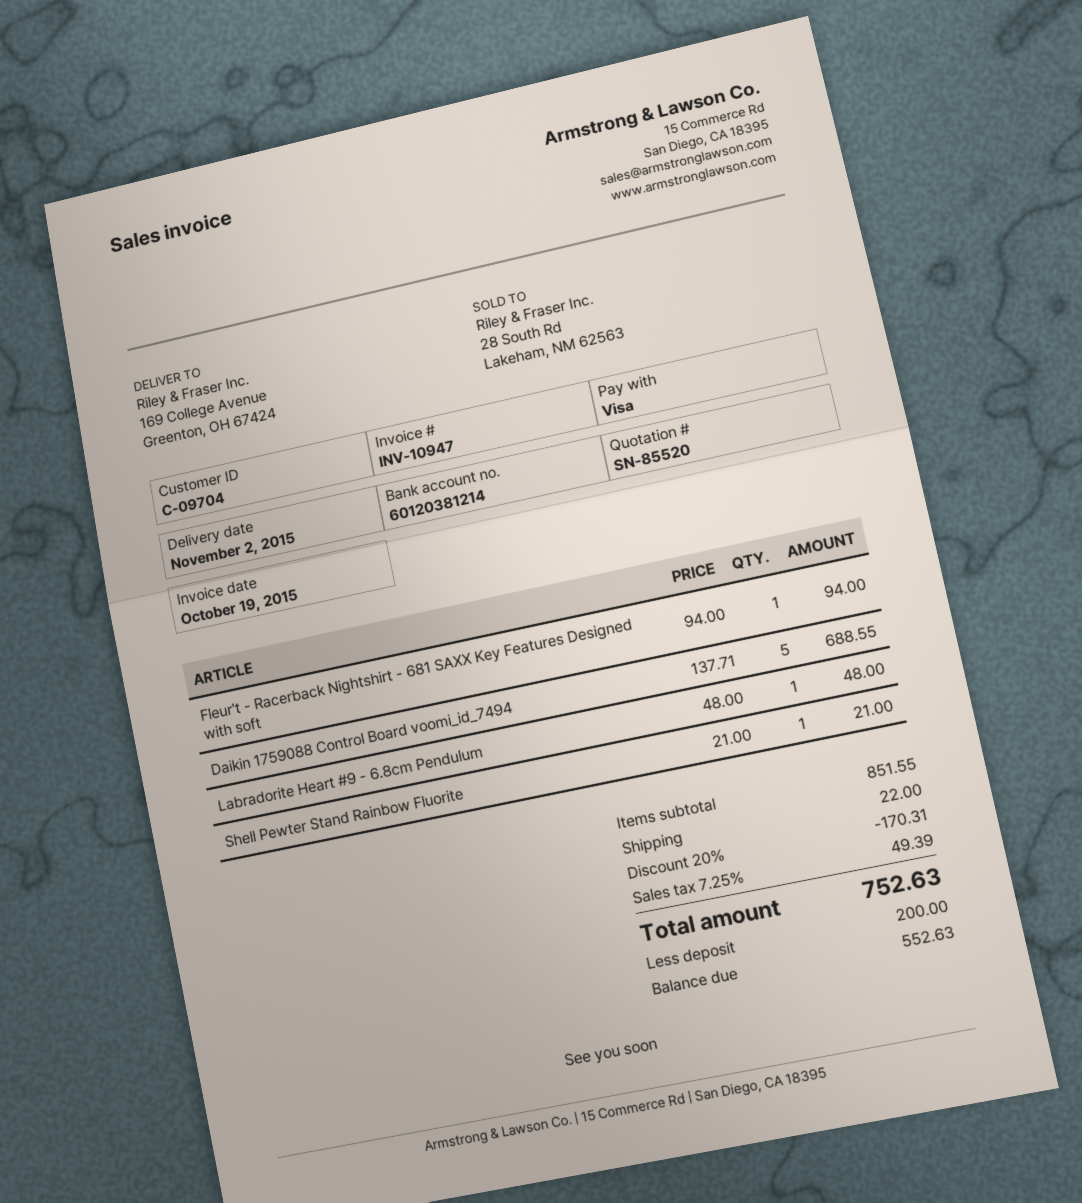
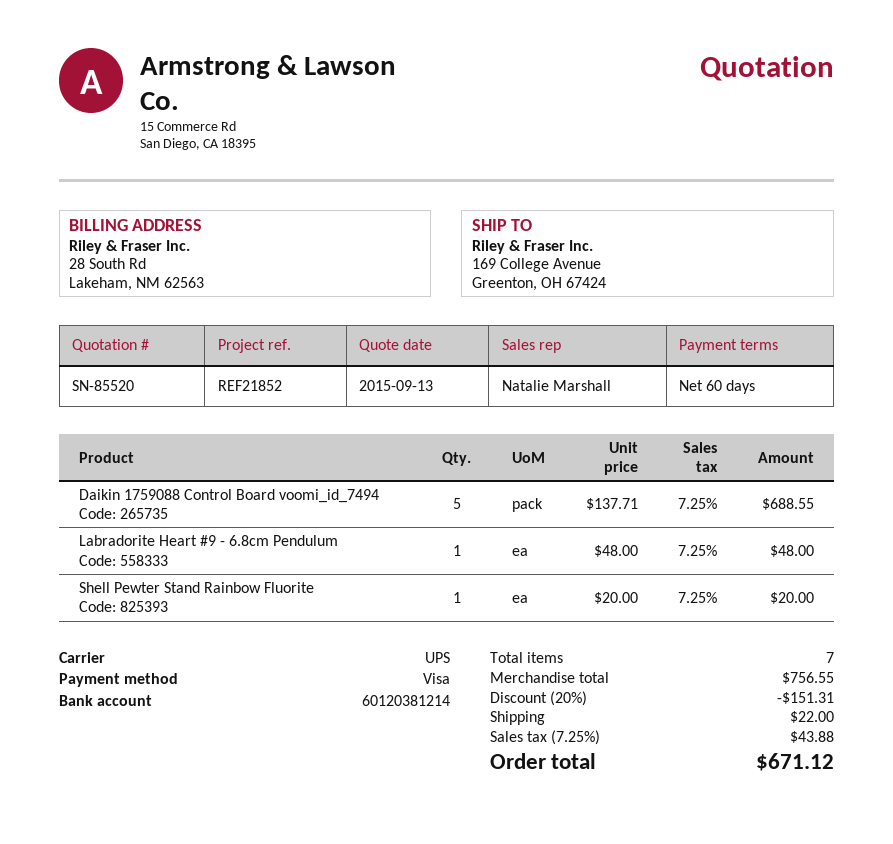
Fleur't - Racerback Nightshirt - 681 SAXX Key Features Designed with soft: 1 x 94.00 = 94.00 -> none
Shell Pewter Stand Rainbow Fluorite: 1 x 21.00 = 21.00 -> 1 x 20.00 = 20.00
subtotal: 851.55 -> 756.55
discount: 20% = 170.31 -> 20% = 151.31
tax: 7.25% = 49.39 -> 7.25% = 43.88
total: 752.63 -> 671.12

